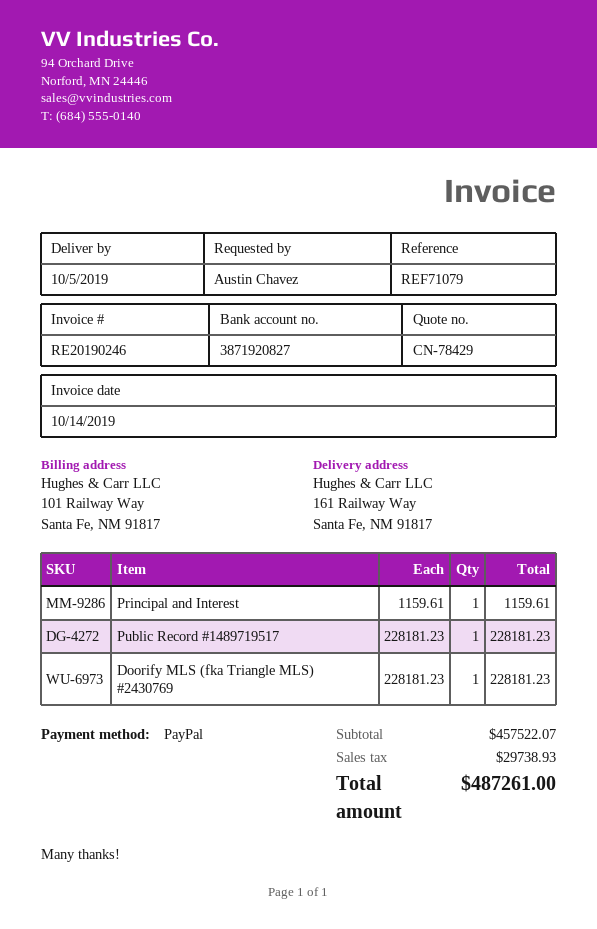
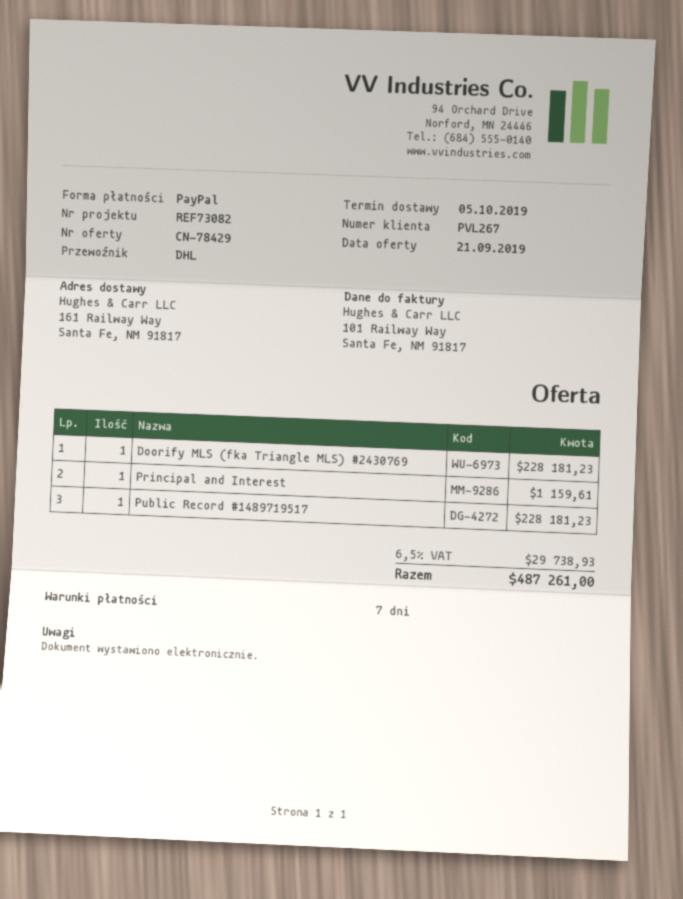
reference: REF71079 -> REF73082

